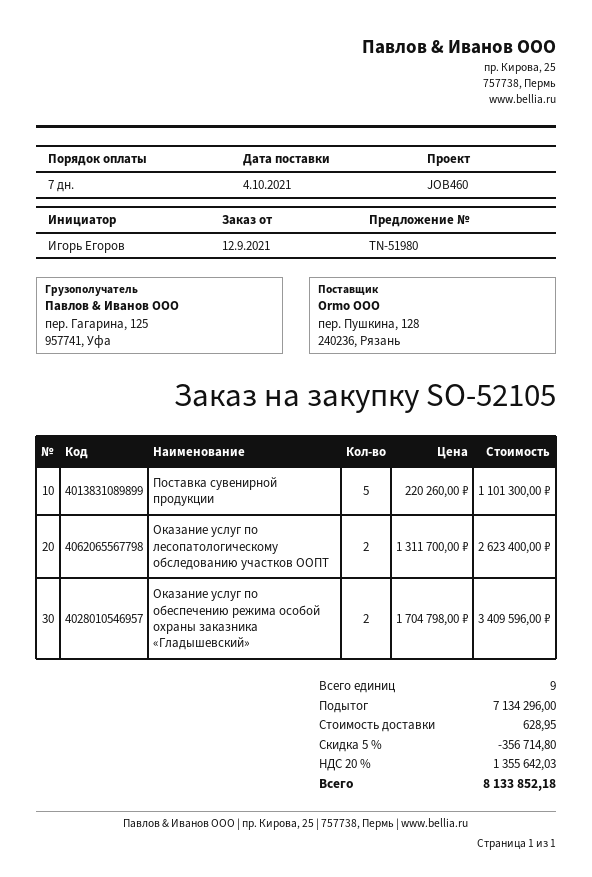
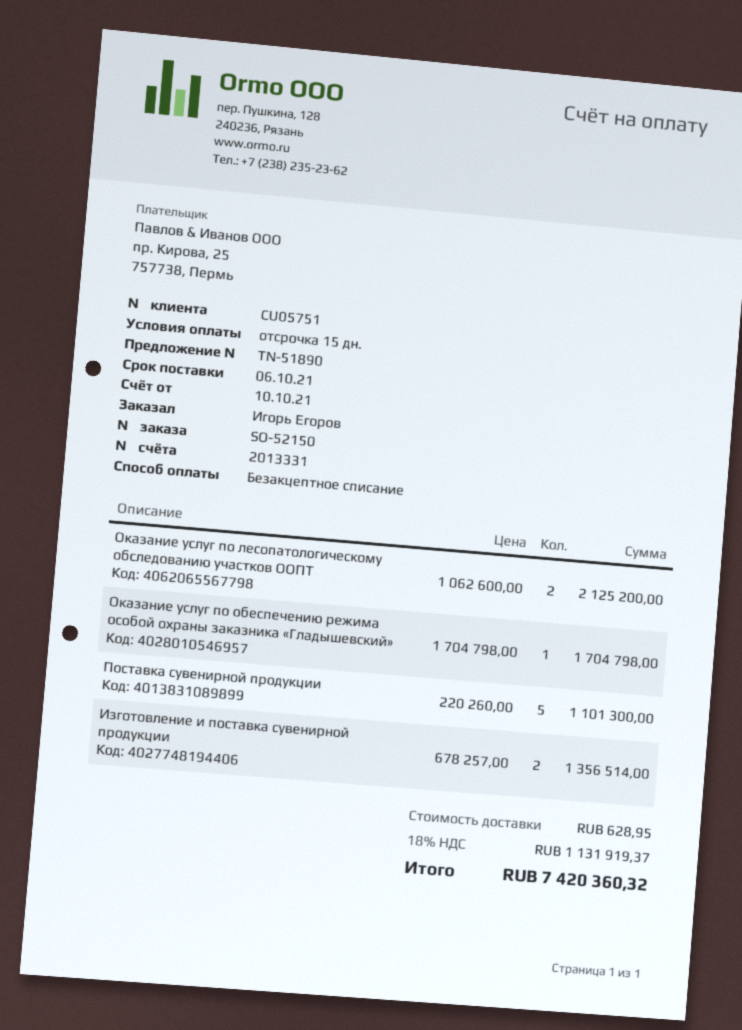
quote number: TN-51980 -> TN-51890
order number: SO-52105 -> SO-52150
delivery date: 2021-10-04 -> 2021-10-06
payment terms: 7 days -> 15 days
Оказание услуг по лесопатологическому обследованию участков ООПТ: 2 x 1311700.00 = 2623400.00 -> 2 x 1062600.00 = 2125200.00
Оказание услуг по обеспечению режима особой охраны заказника «Гладышевский»: 2 x 1704798.00 = 3409596.00 -> 1 x 1704798.00 = 1704798.00
Изготовление и поставка сувенирной продукции: none -> 2 x 678257.00 = 1356514.00
discount: 5% = 356714.80 -> none
tax: 20% = 1355642.03 -> 18% = 1131919.37
total: 8133852.18 -> 7420360.32

